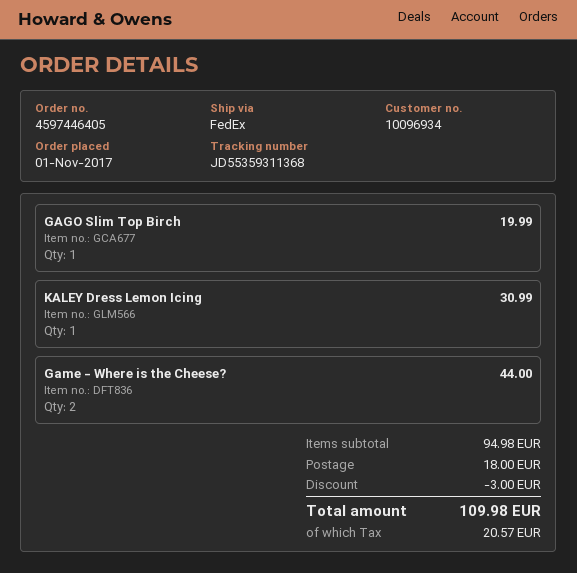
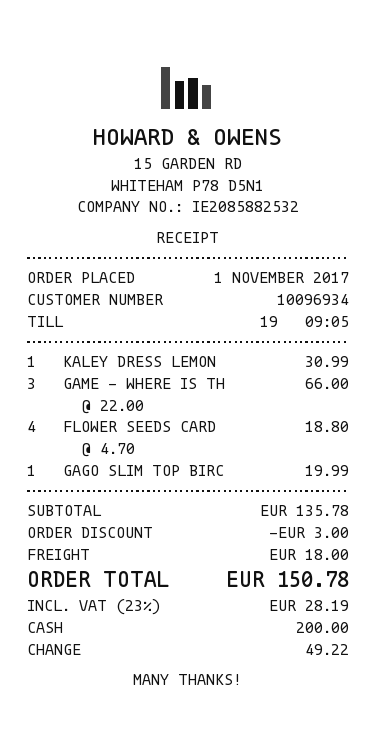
Game - Where is the Cheese?: 2 for 44.00 -> 3 for 66.00
FLOWER SEEDS CARD: none -> 4 for 18.80
subtotal: 94.98 -> 135.78
tax: 20.57 -> 28.19
total: 109.98 -> 150.78

